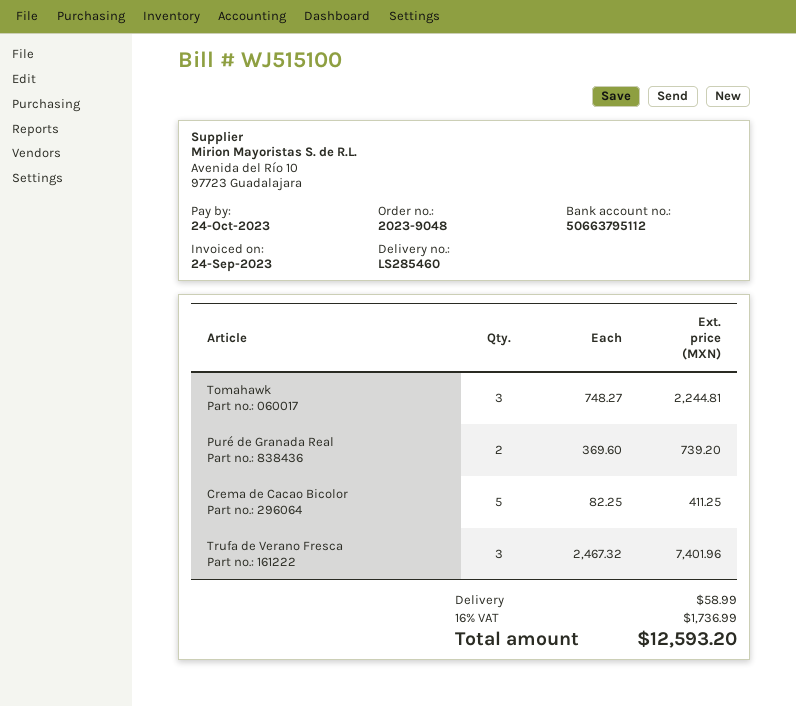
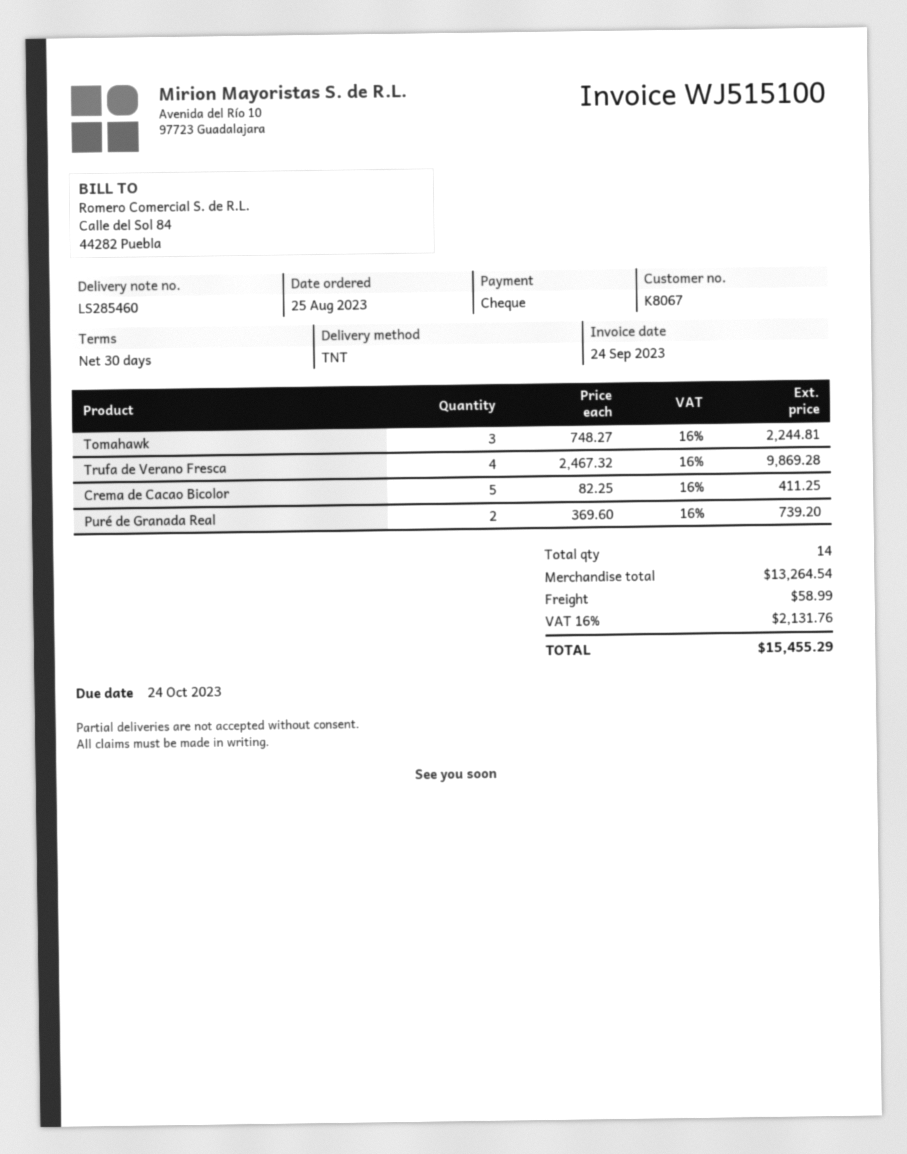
Trufa de Verano Fresca: 3 x 2467.32 = 7401.96 -> 4 x 2467.32 = 9869.28
tax: 16% = 1736.99 -> 16% = 2131.76
total: 12593.20 -> 15455.29

